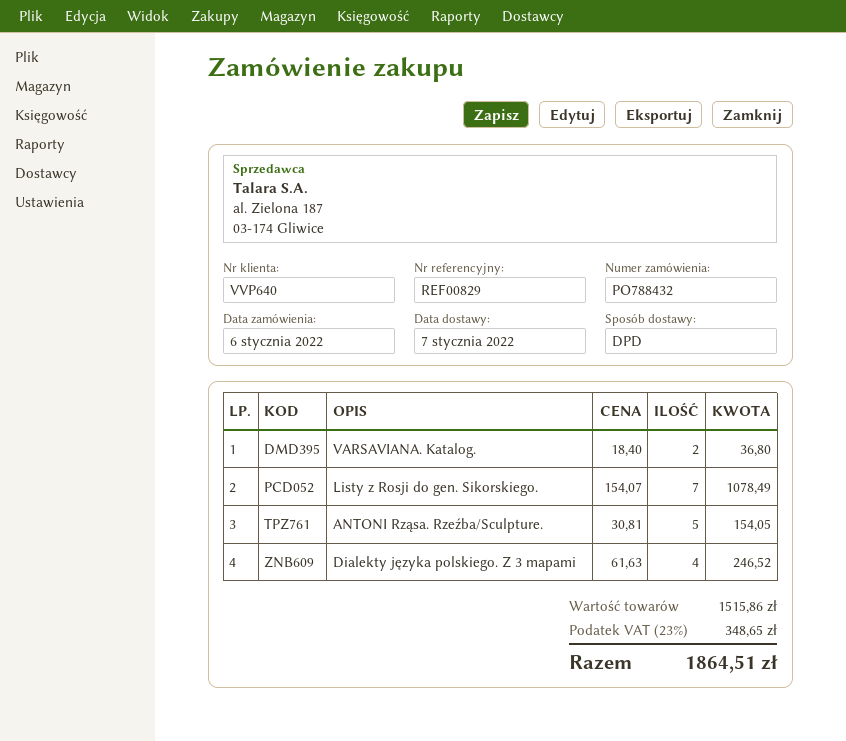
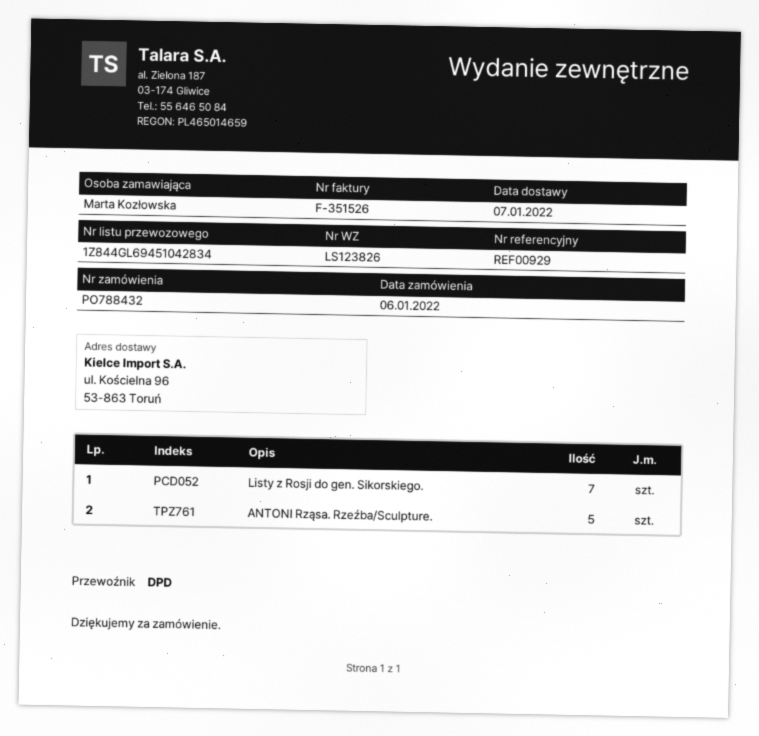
reference: REF00829 -> REF00929
VARSAVIANA. Katalog.: 2 -> none
Dialekty języka polskiego. Z 3 mapami: 4 -> none

